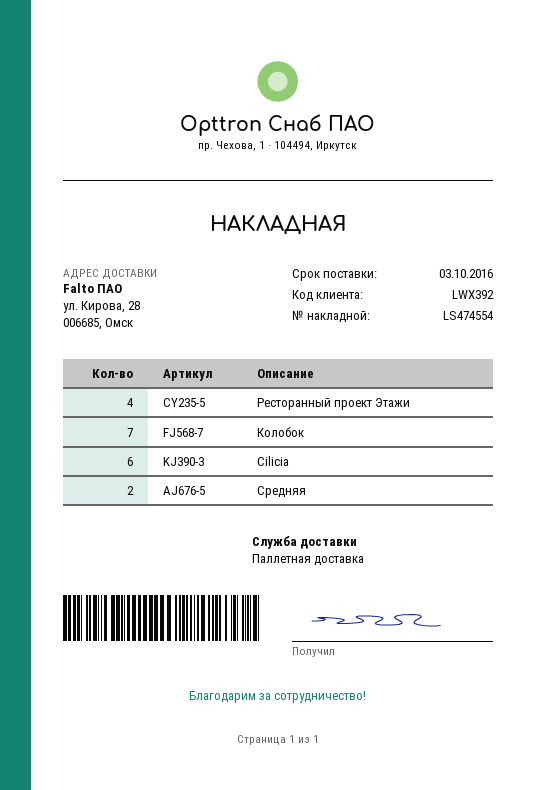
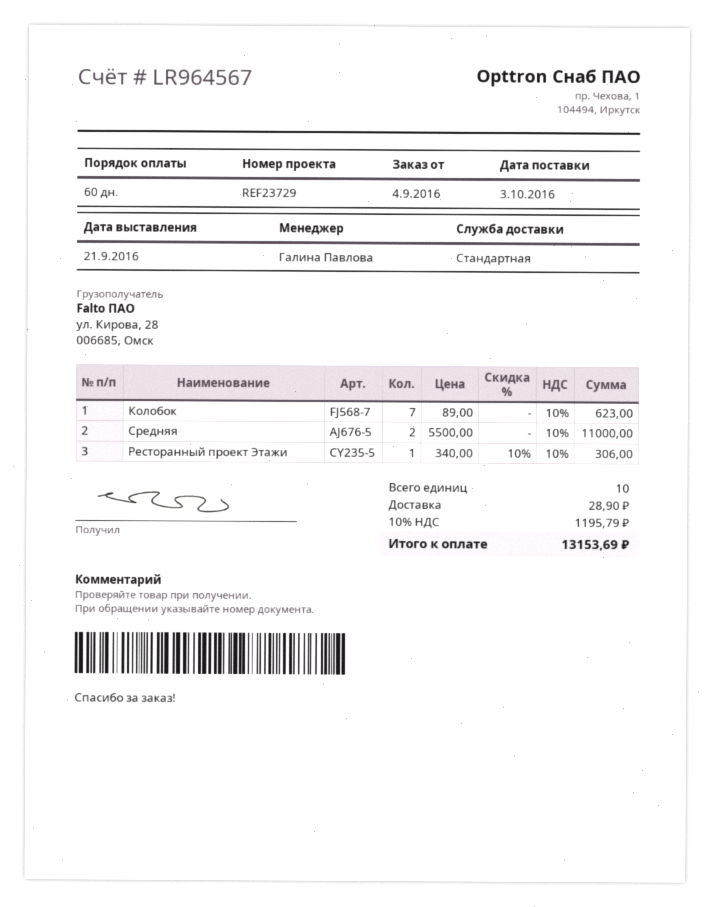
shipping method: pallet freight -> standard
Ресторанный проект Этажи: 4 -> 1
Cilicia: 6 -> none

